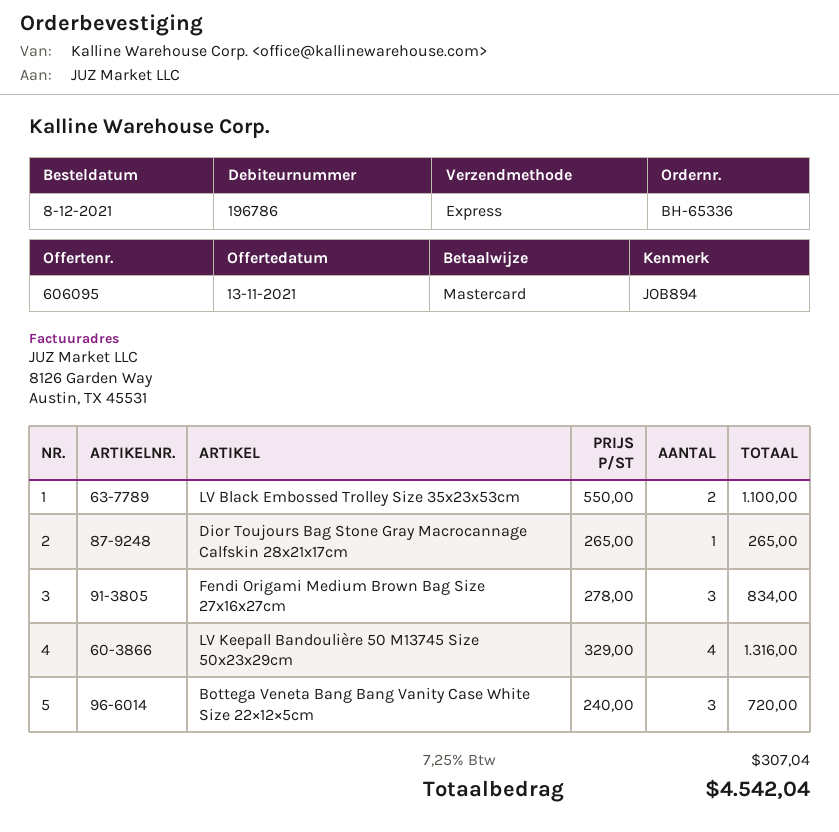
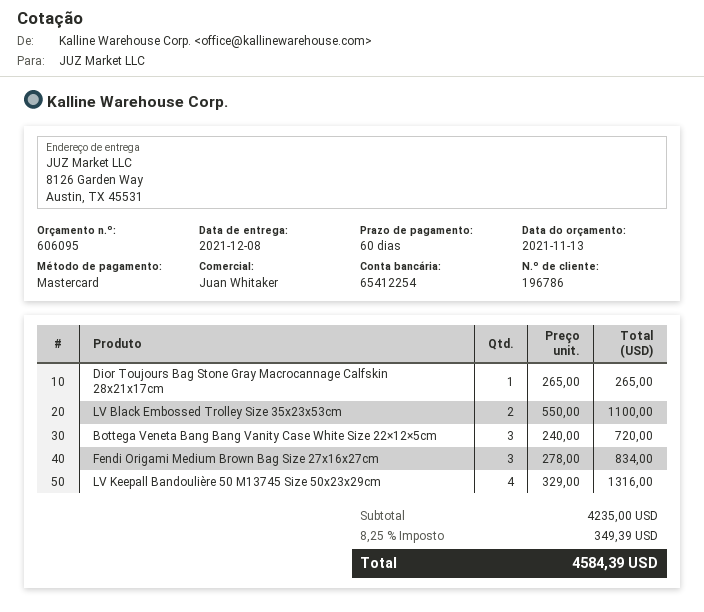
tax: 7.25% = 307.04 -> 8.25% = 349.39
total: 4542.04 -> 4584.39

